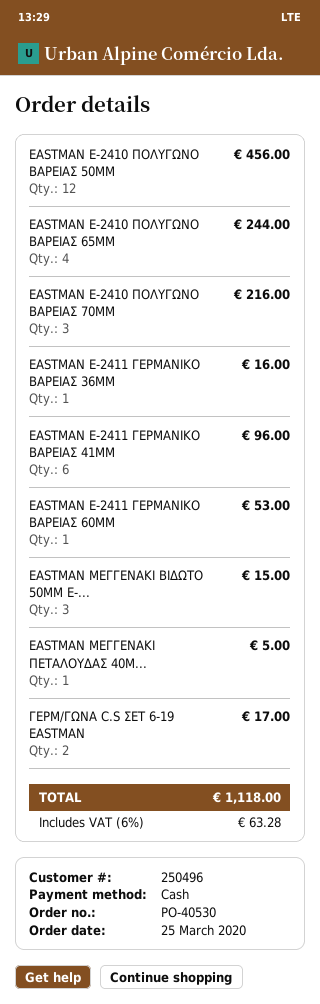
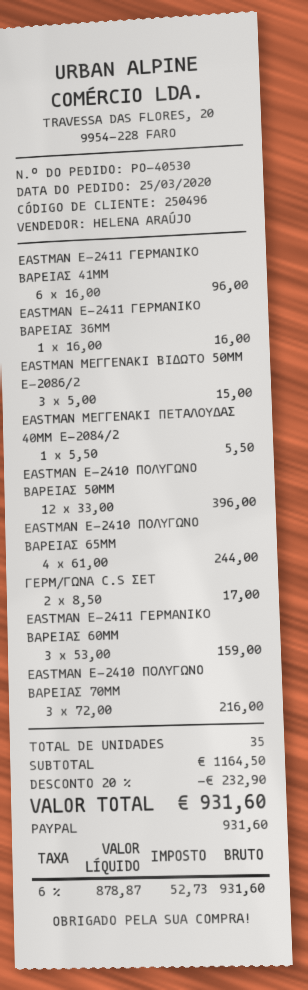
payment method: cash -> PayPal
EASTMAN Ε-2410 ΠΟΛΥΓΩΝO ΒΑΡEΙΑΣ 50ΜΜ: 12 for 456.00 -> 12 for 396.00
EASTMAN Ε-2411 ΓΕΡΜΑΝΙΚΟ ΒΑΡΕΙΑΣ 60ΜΜ: 1 for 53.00 -> 3 for 159.00
EASTMAN ΜΕΓΓΕΝΑΚΙ ΠΕΤΑΛΟΥΔΑΣ 40M...: 1 for 5.00 -> 1 for 5.50
discount: none -> 20% = 232.90
tax: 6% = 63.28 -> 6% = 52.73
total: 1118.00 -> 931.60

